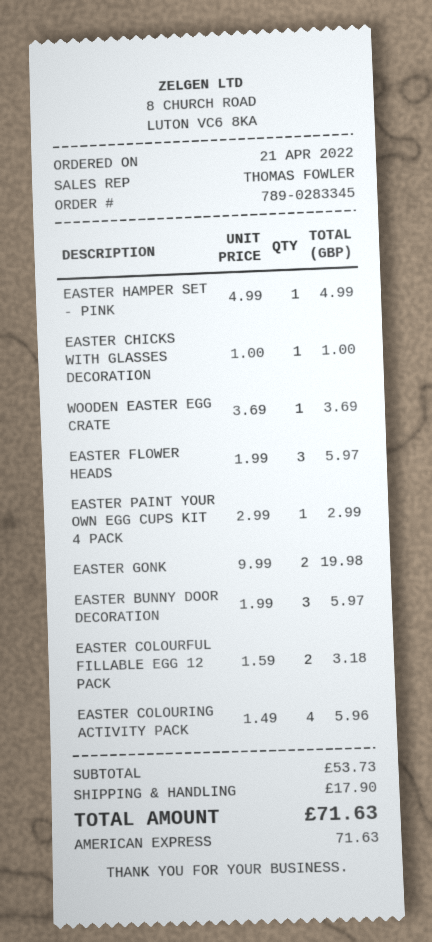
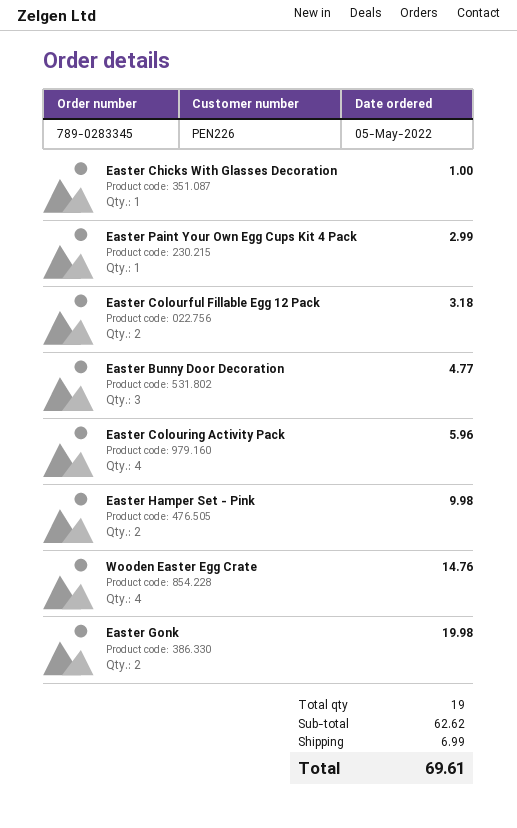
order date: 2022-04-21 -> 2022-05-05
EASTER HAMPER SET - PINK: 1 for 4.99 -> 2 for 9.98
WOODEN EASTER EGG CRATE: 1 for 3.69 -> 4 for 14.76
EASTER FLOWER HEADS: 3 for 5.97 -> none
EASTER BUNNY DOOR DECORATION: 3 for 5.97 -> 3 for 4.77
subtotal: 53.73 -> 62.62
shipping: 17.90 -> 6.99
total: 71.63 -> 69.61

